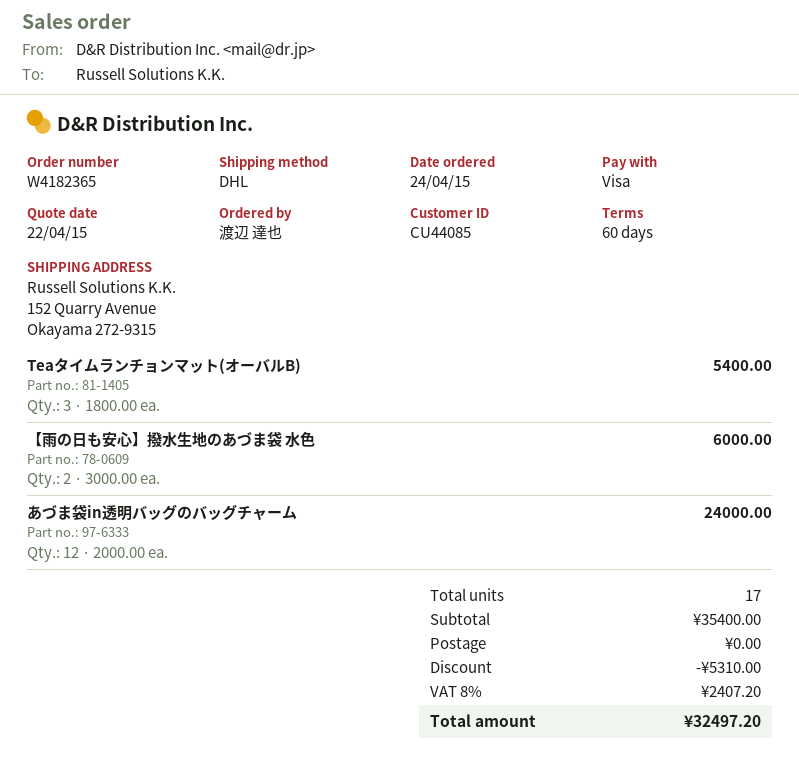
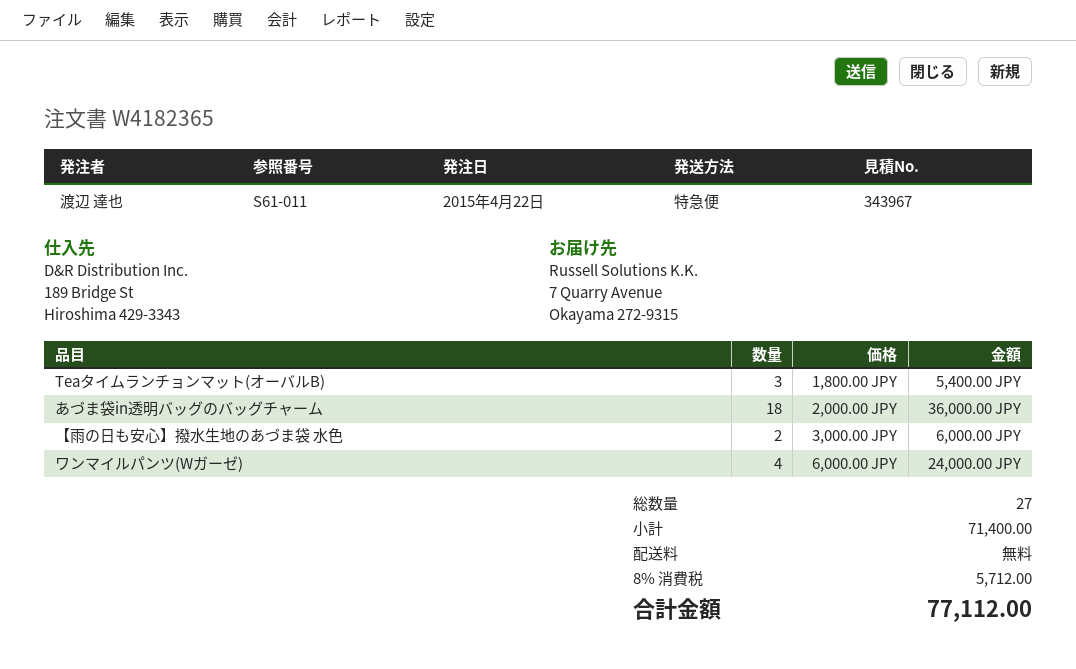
order date: 2015-04-24 -> 2015-04-22
shipping method: DHL -> express
ship to: 152 Quarry Avenue, Okayama 272-9315 -> 7 Quarry Avenue, Okayama 272-9315
あづま袋in透明バッグのバッグチャーム: 12 x 2000.00 = 24000.00 -> 18 x 2000.00 = 36000.00
ワンマイルパンツ(Wガーゼ): none -> 4 x 6000.00 = 24000.00
total quantity: 17 -> 27
subtotal: 35400.00 -> 71400.00
discount: 5310.00 -> none
tax: 8% = 2407.20 -> 8% = 5712.00
total: 32497.20 -> 77112.00

